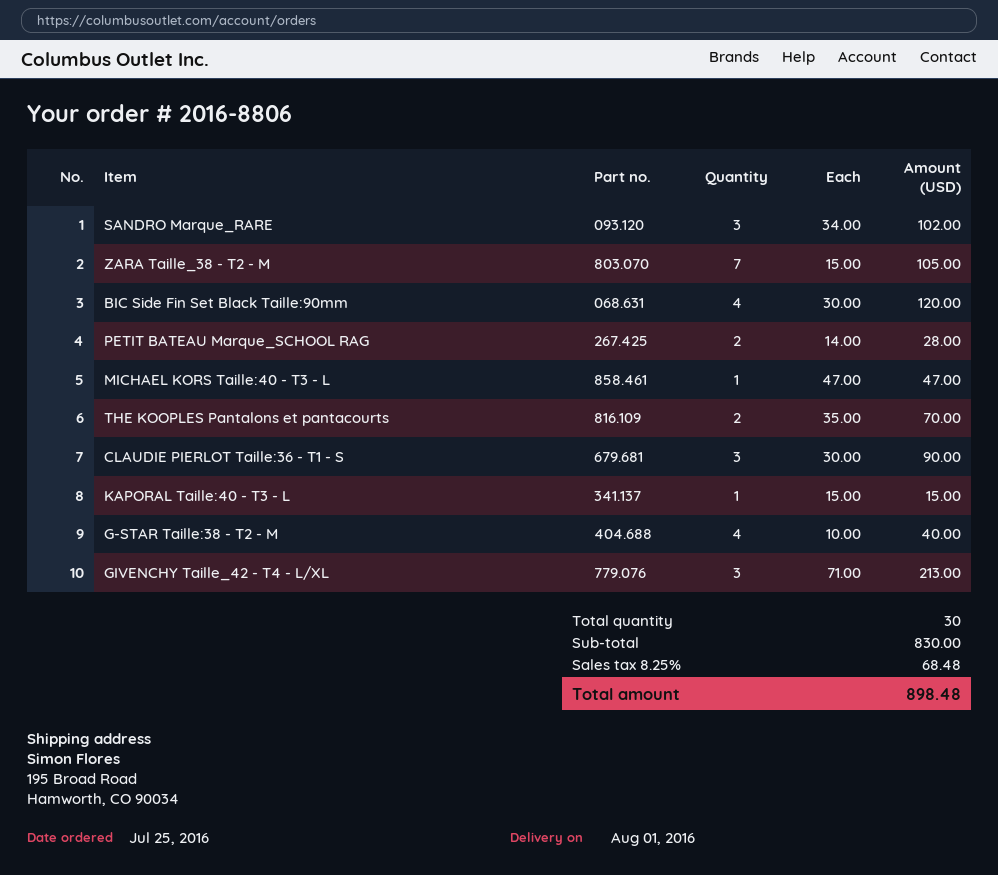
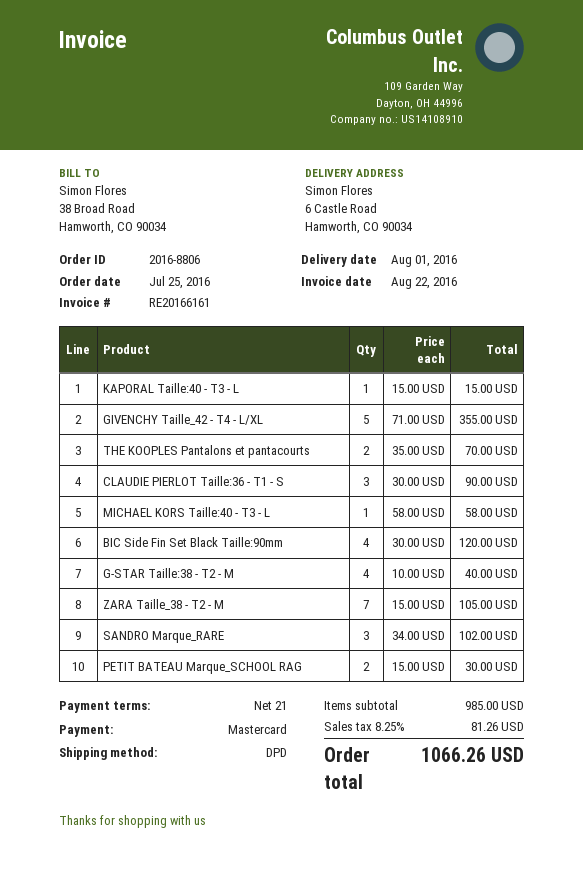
ship to: 195 Broad Road, Hamworth, CO 90034 -> 6 Castle Road, Hamworth, CO 90034
PETIT BATEAU Marque_SCHOOL RAG: 2 x 14.00 = 28.00 -> 2 x 15.00 = 30.00
MICHAEL KORS Taille:40 - T3 - L: 1 x 47.00 = 47.00 -> 1 x 58.00 = 58.00
GIVENCHY Taille_42 - T4 - L/XL: 3 x 71.00 = 213.00 -> 5 x 71.00 = 355.00
subtotal: 830.00 -> 985.00
tax: 8.25% = 68.48 -> 8.25% = 81.26
total: 898.48 -> 1066.26

